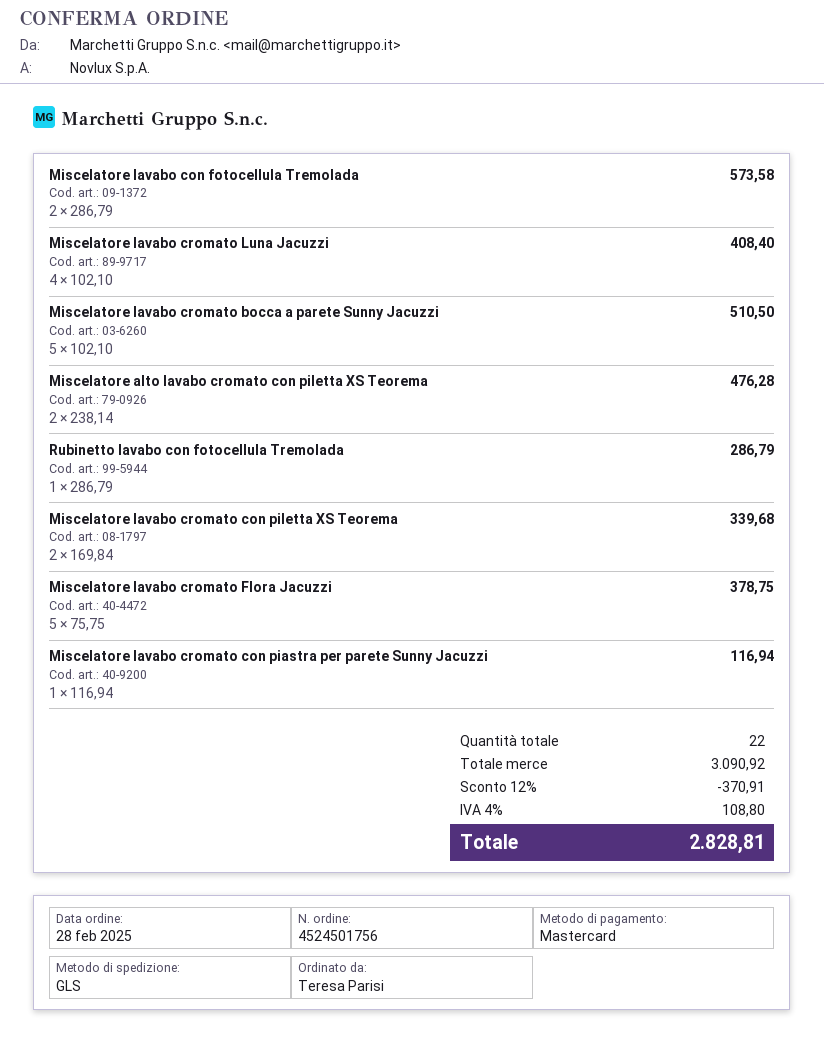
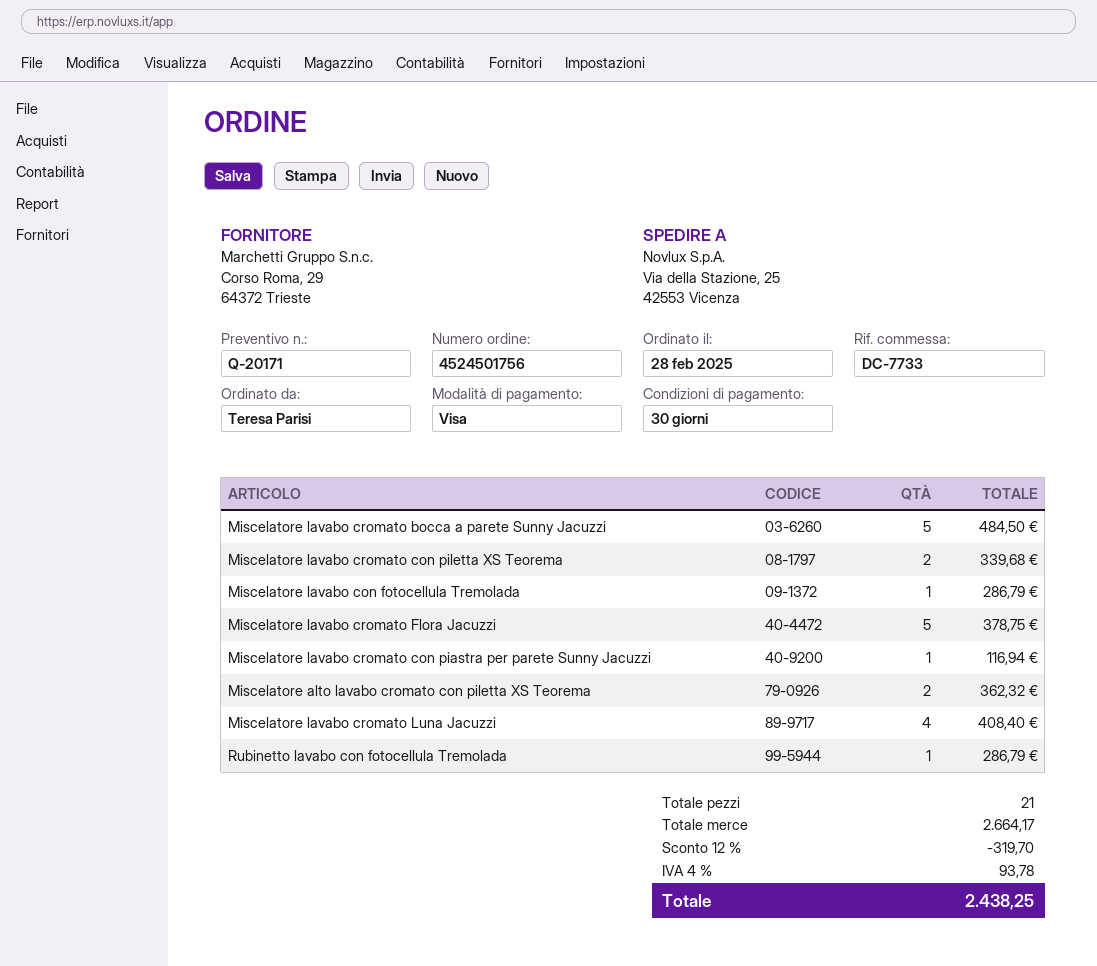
payment method: Mastercard -> Visa
Miscelatore lavabo con fotocellula Tremolada: 2 for 573.58 -> 1 for 286.79
Miscelatore lavabo cromato bocca a parete Sunny Jacuzzi: 5 for 510.50 -> 5 for 484.50
Miscelatore alto lavabo cromato con piletta XS Teorema: 2 for 476.28 -> 2 for 362.32
total quantity: 22 -> 21
subtotal: 3090.92 -> 2664.17
discount: 12% = 370.91 -> 12% = 319.70
tax: 4% = 108.80 -> 4% = 93.78
total: 2828.81 -> 2438.25

